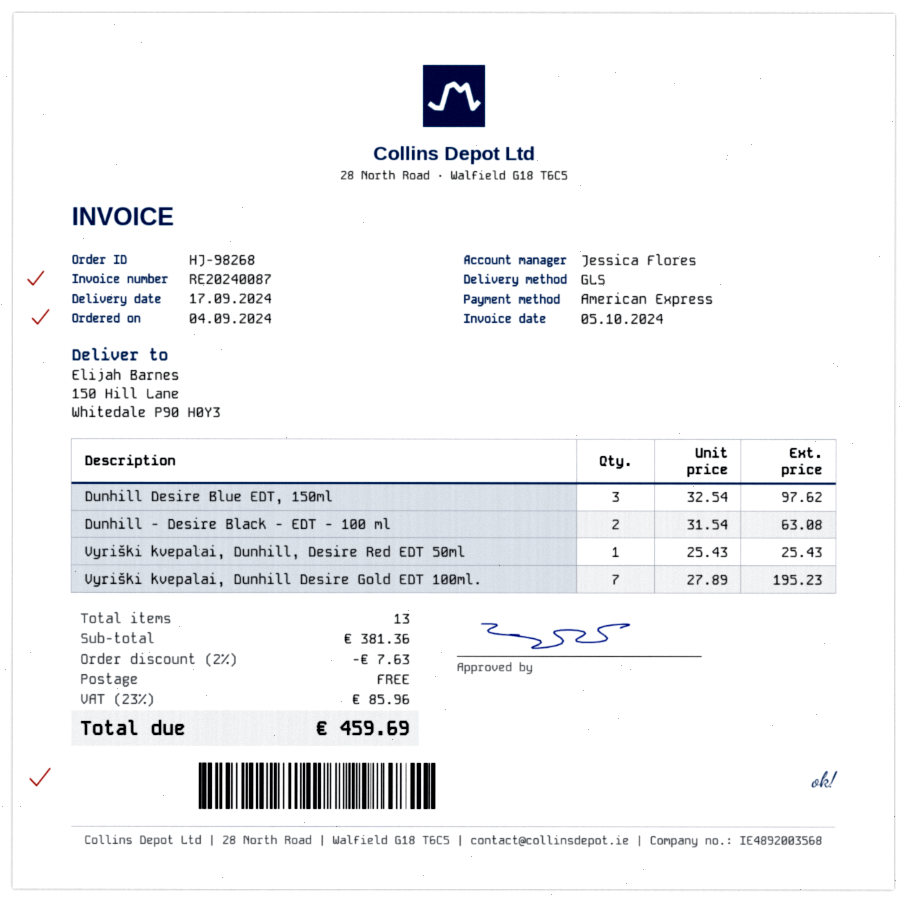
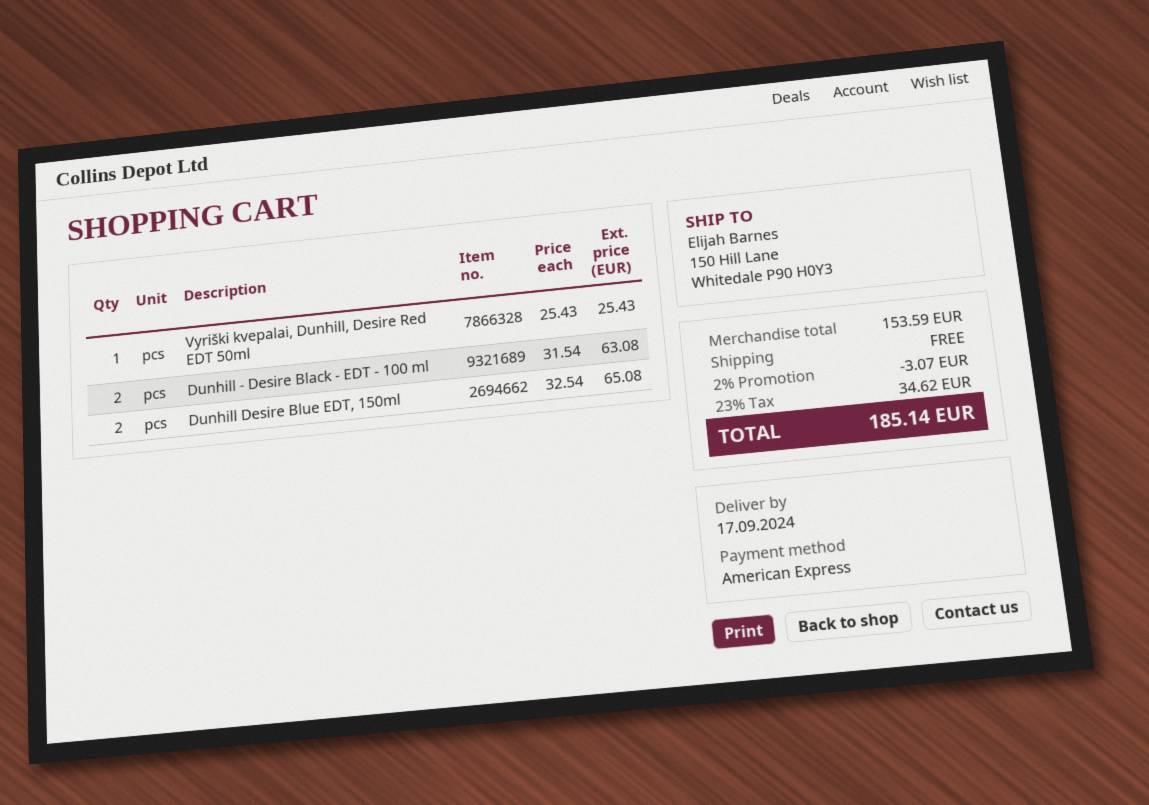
Dunhill Desire Blue EDT, 150ml: 3 x 32.54 = 97.62 -> 2 x 32.54 = 65.08
Vyriški kvepalai, Dunhill Desire Gold EDT 100ml.: 7 x 27.89 = 195.23 -> none
subtotal: 381.36 -> 153.59
discount: 2% = 7.63 -> 2% = 3.07
tax: 23% = 85.96 -> 23% = 34.62
total: 459.69 -> 185.14

